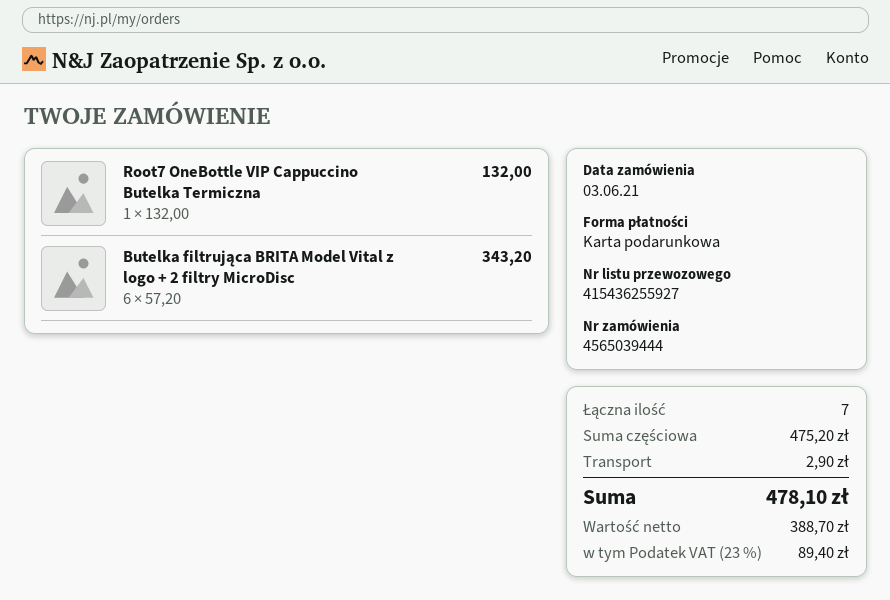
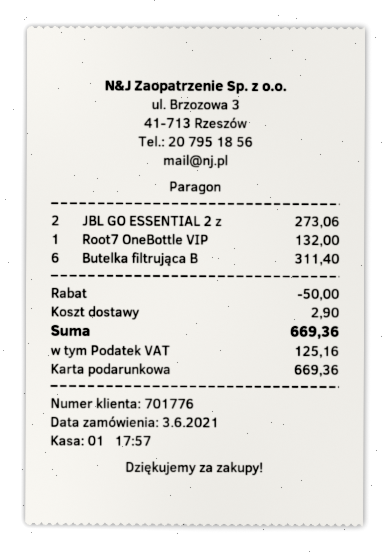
Butelka filtrująca BRITA Model Vital z logo + 2 filtry MicroDisc: 6 for 343.20 -> 6 for 311.40
JBL GO ESSENTIAL 2 z: none -> 2 for 273.06
discount: none -> 50.00
tax: 89.40 -> 125.16
total: 478.10 -> 669.36

